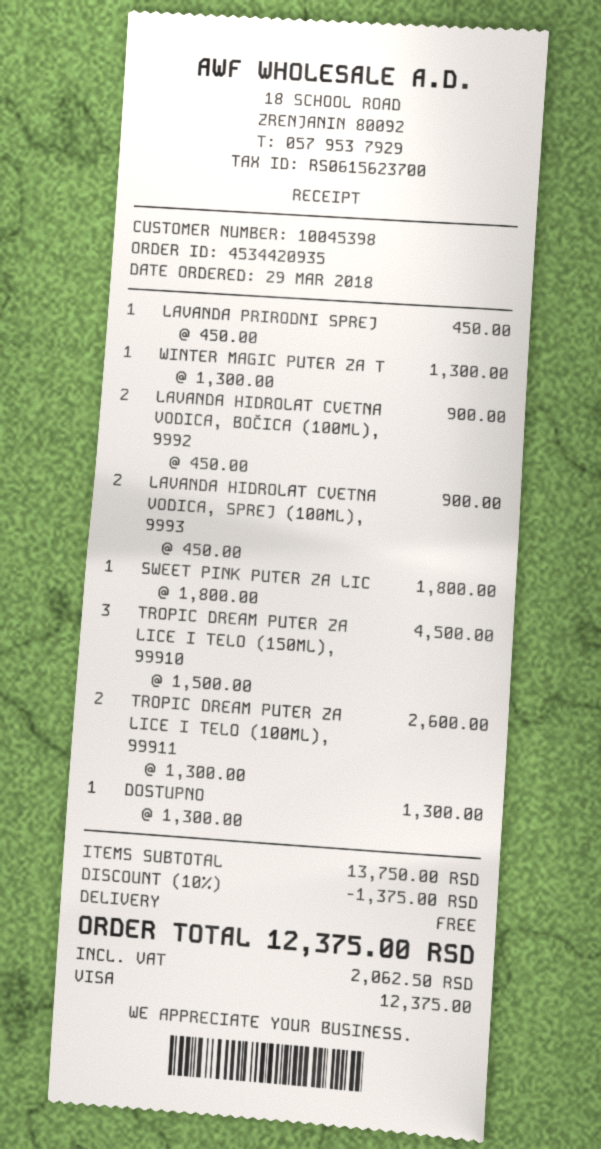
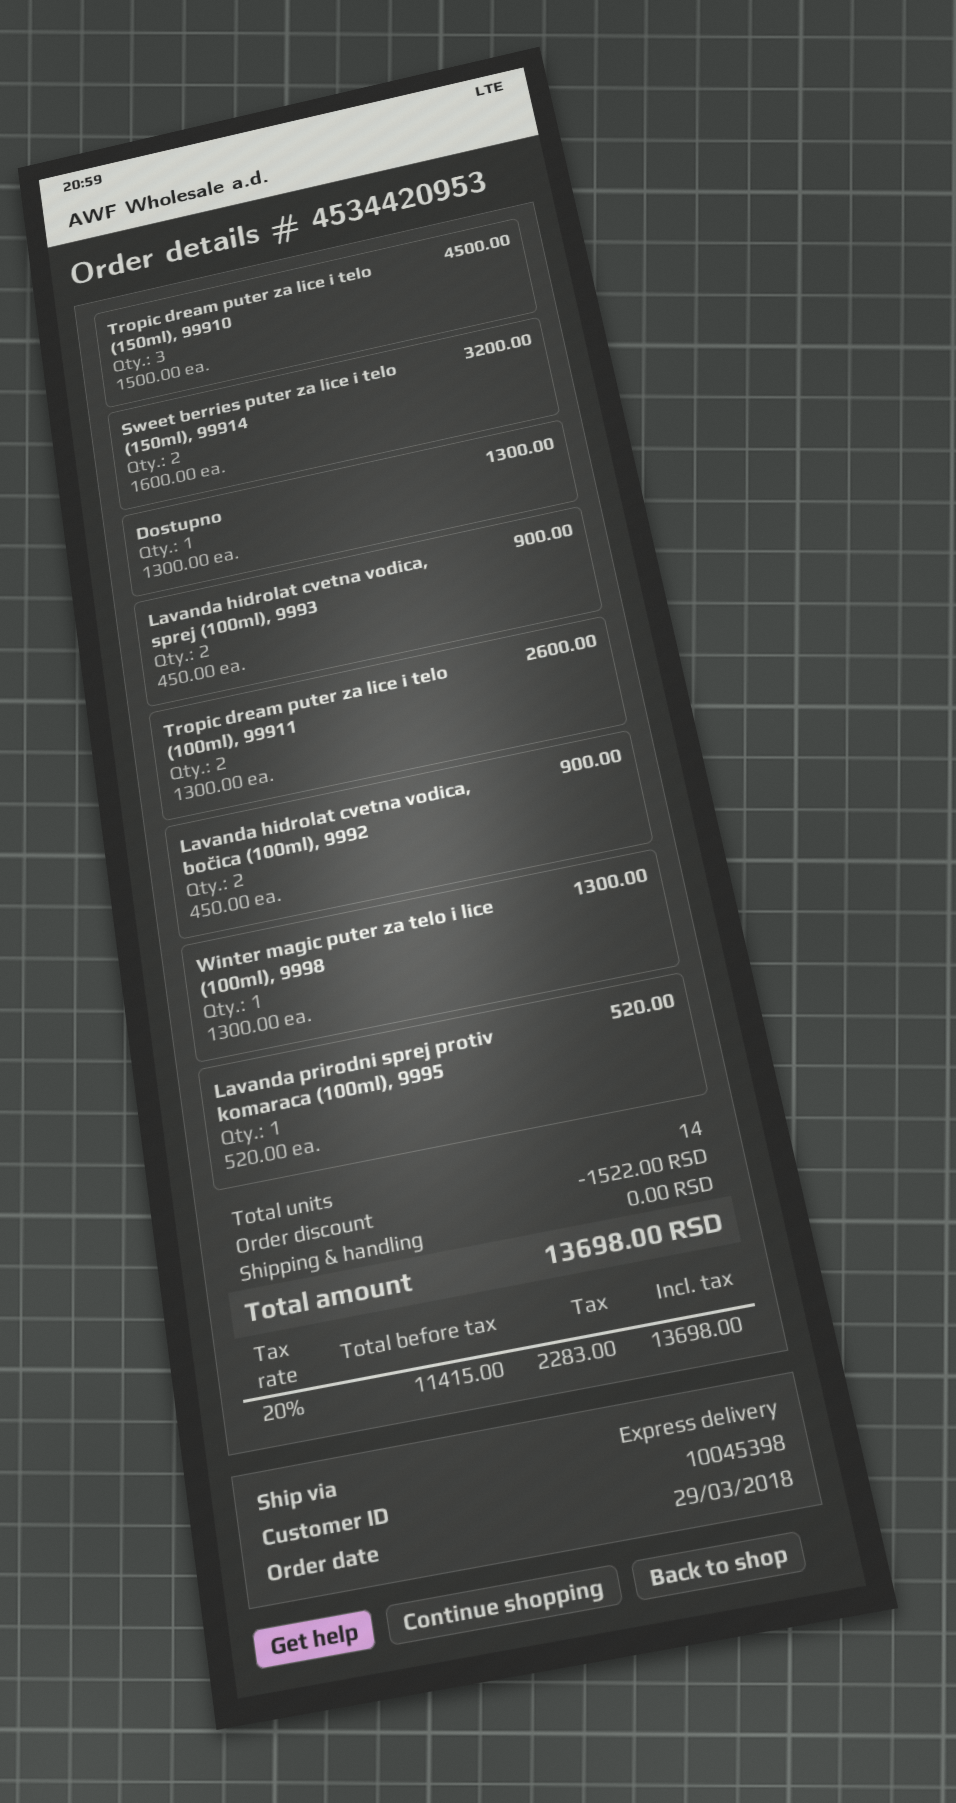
order number: 4534420935 -> 4534420953
LAVANDA PRIRODNI SPREJ: 1 x 450.00 = 450.00 -> 1 x 520.00 = 520.00
SWEET PINK PUTER ZA LIC: 1 x 1800.00 = 1800.00 -> none
Sweet berries puter za lice i telo (150ml), 99914: none -> 2 x 1600.00 = 3200.00
discount: 1375.00 -> 1522.00
tax: 2062.50 -> 2283.00
total: 12375.00 -> 13698.00

